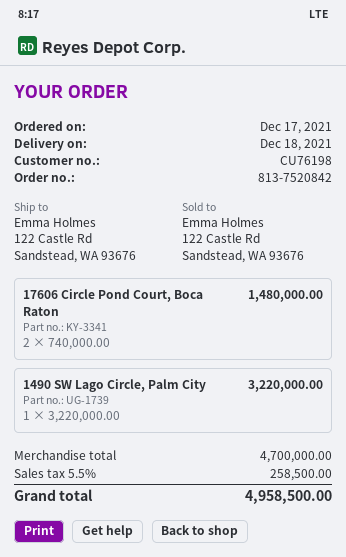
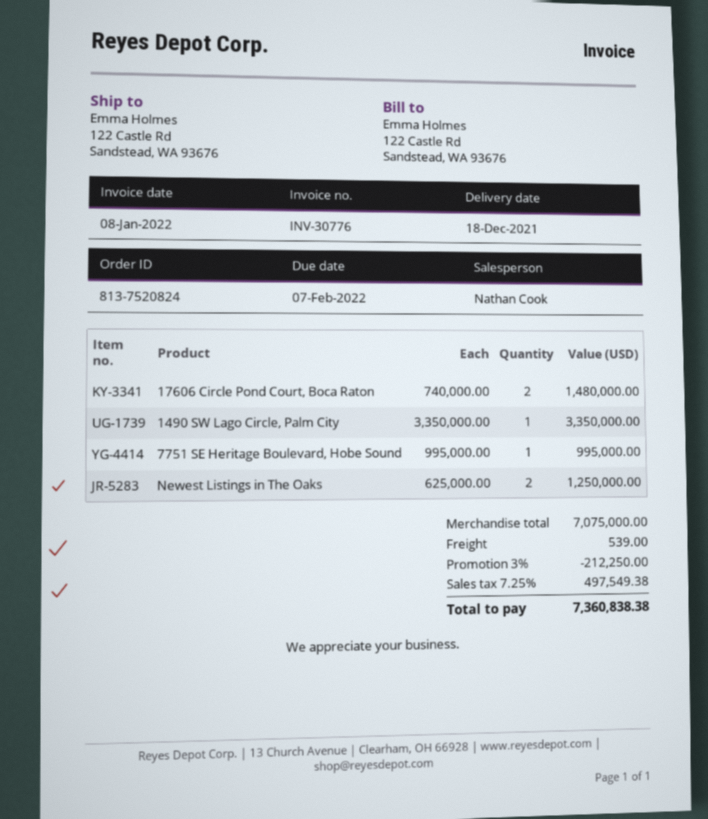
order number: 813-7520842 -> 813-7520824
1490 SW Lago Circle, Palm City: 1 x 3220000.00 = 3220000.00 -> 1 x 3350000.00 = 3350000.00
7751 SE Heritage Boulevard, Hobe Sound: none -> 1 x 995000.00 = 995000.00
Newest Listings in The Oaks: none -> 2 x 625000.00 = 1250000.00
subtotal: 4700000.00 -> 7075000.00
discount: none -> 3% = 212250.00
shipping: none -> 539.00
tax: 5.5% = 258500.00 -> 7.25% = 497549.38
total: 4958500.00 -> 7360838.38

